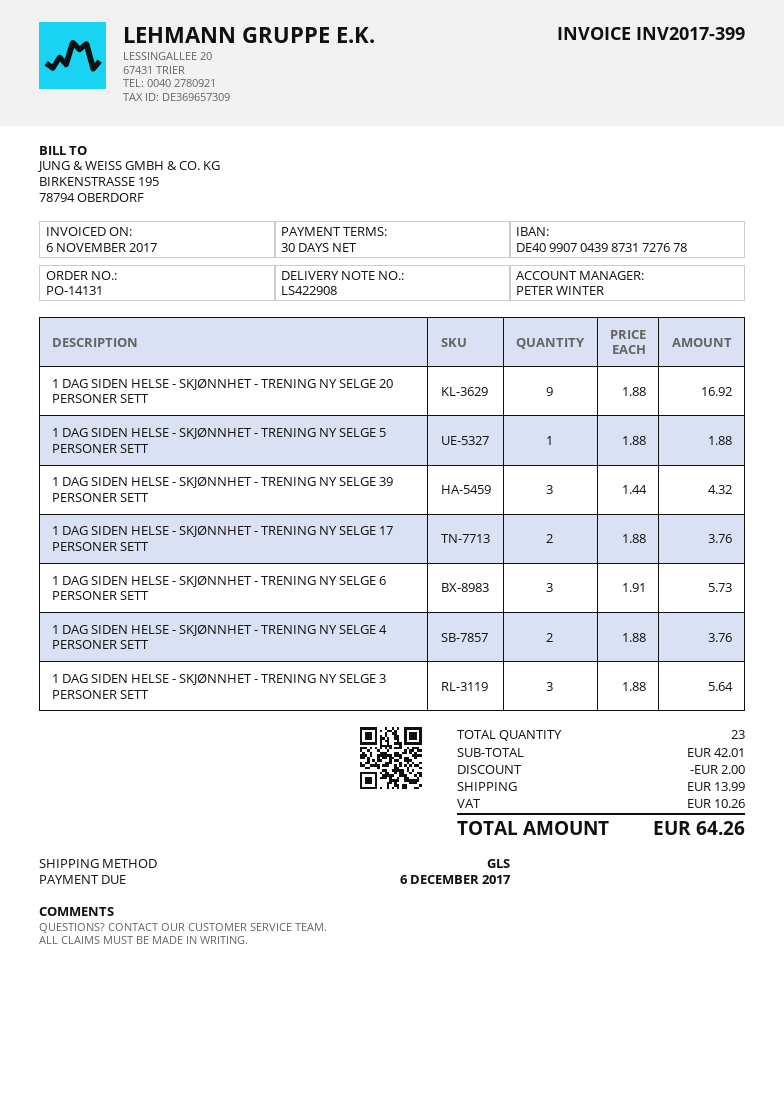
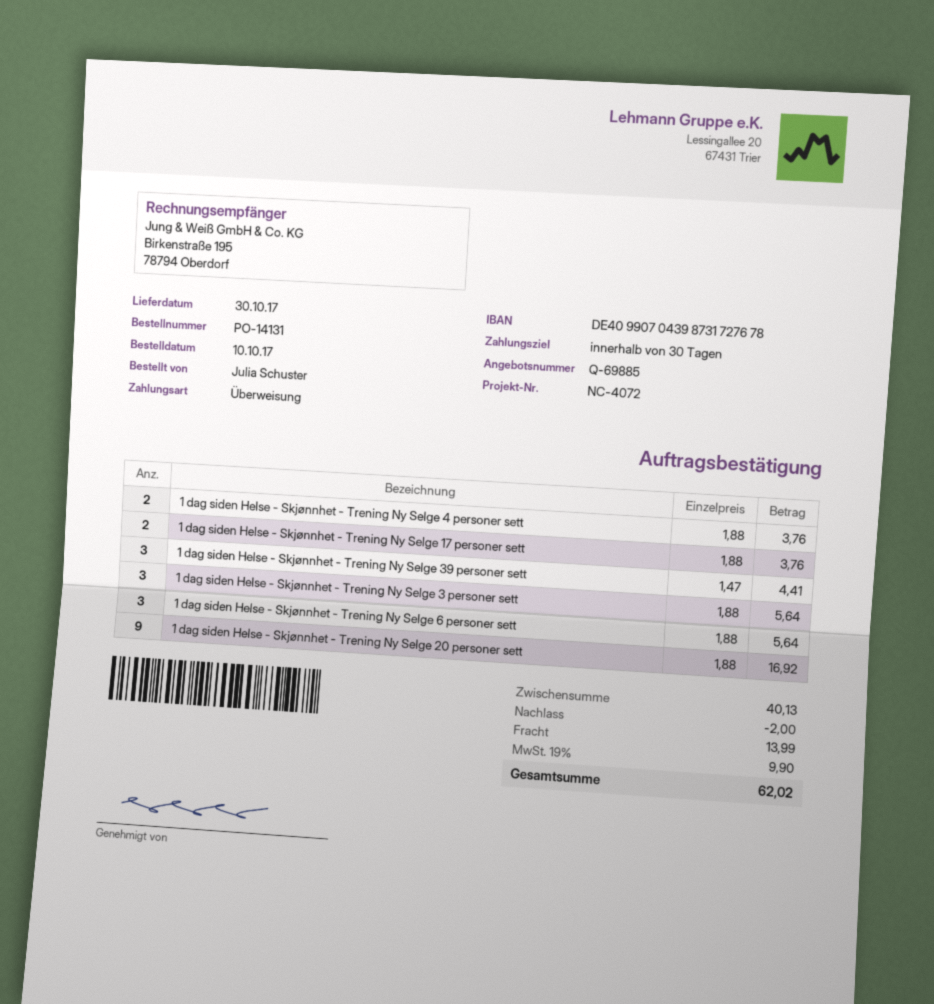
1 DAG SIDEN HELSE - SKJØNNHET - TRENING NY SELGE 5 PERSONER SETT: 1 x 1.88 = 1.88 -> none
1 DAG SIDEN HELSE - SKJØNNHET - TRENING NY SELGE 39 PERSONER SETT: 3 x 1.44 = 4.32 -> 3 x 1.47 = 4.41
1 DAG SIDEN HELSE - SKJØNNHET - TRENING NY SELGE 6 PERSONER SETT: 3 x 1.91 = 5.73 -> 3 x 1.88 = 5.64
subtotal: 42.01 -> 40.13
tax: 10.26 -> 9.90
total: 64.26 -> 62.02

